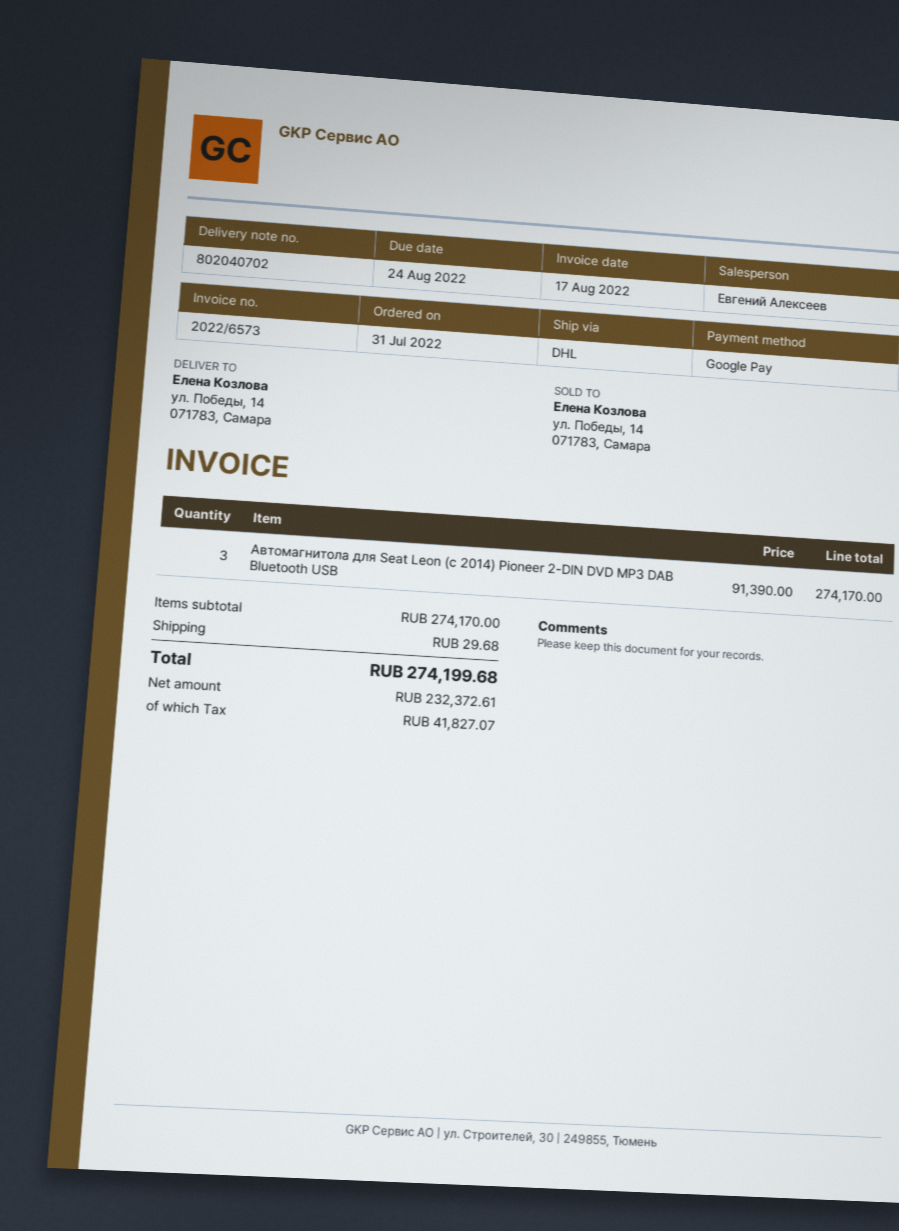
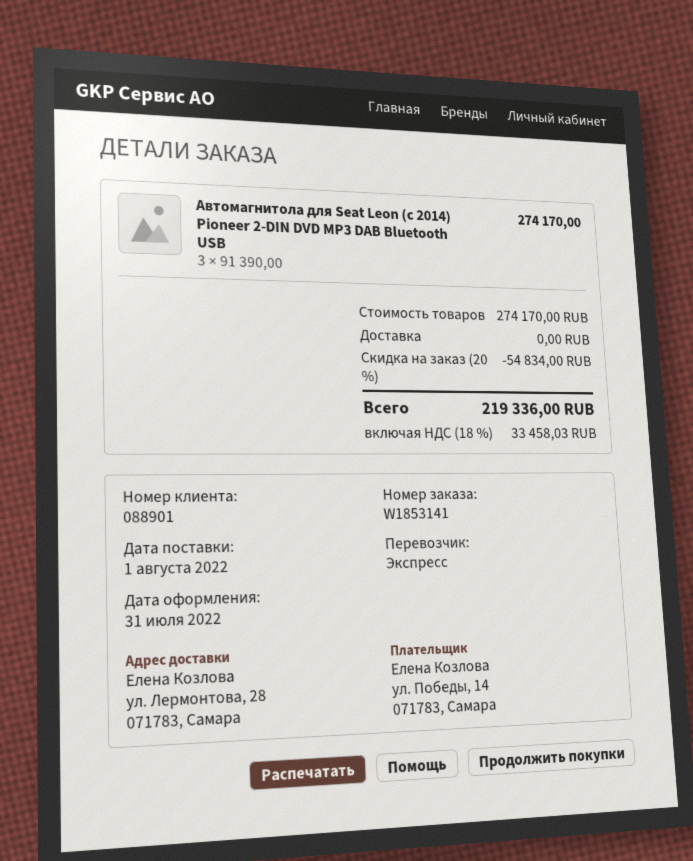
shipping method: DHL -> express
ship to: ул. Победы, 14, 071783, Самара -> ул. Лермонтова, 28, 071783, Самара
discount: none -> 20% = 54834.00
shipping: 29.68 -> 0.00
tax: 41827.07 -> 33458.03
total: 274199.68 -> 219336.00

